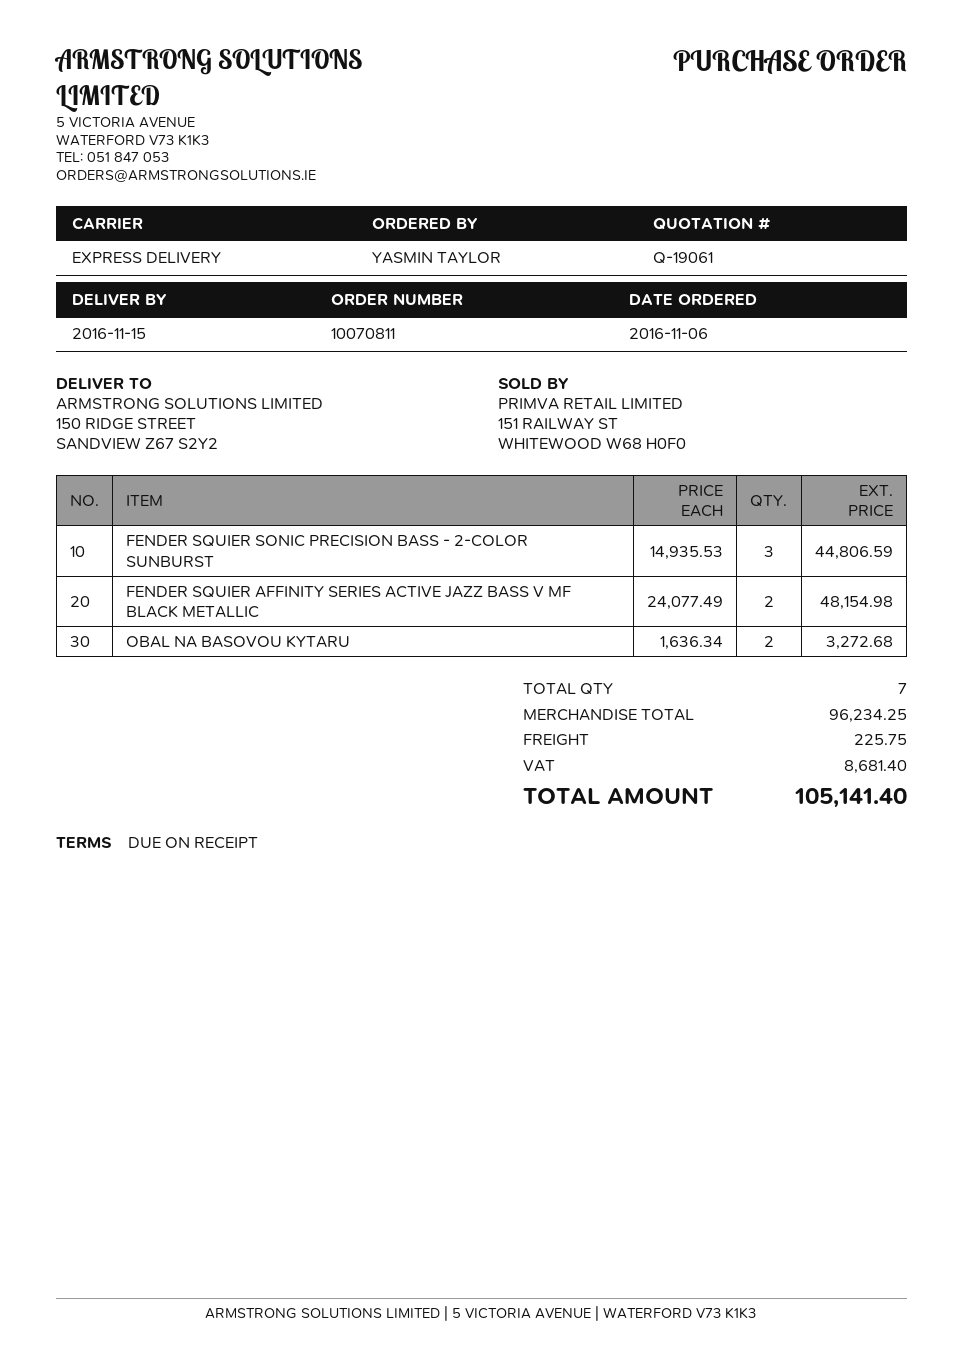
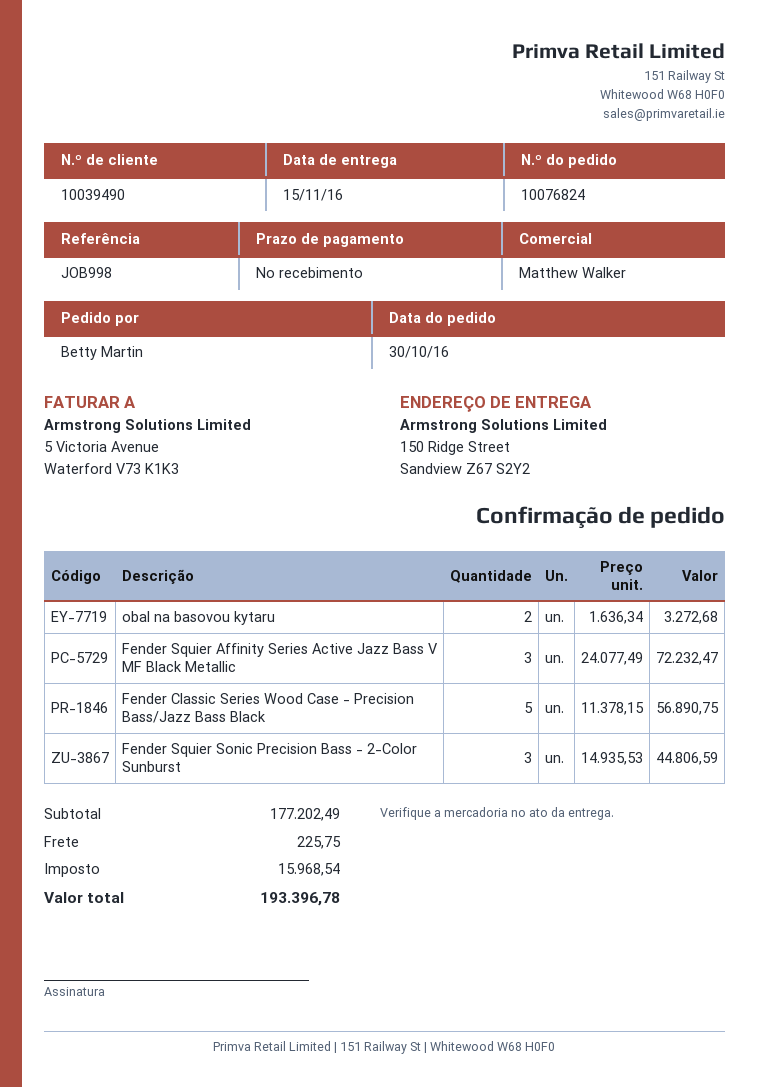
order number: 10070811 -> 10076824
order date: 2016-11-06 -> 2016-10-30
ordered by: YASMIN TAYLOR -> Betty Martin
FENDER SQUIER AFFINITY SERIES ACTIVE JAZZ BASS V MF BLACK METALLIC: 2 x 24077.49 = 48154.98 -> 3 x 24077.49 = 72232.47
Fender Classic Series Wood Case - Precision Bass/Jazz Bass Black: none -> 5 x 11378.15 = 56890.75
subtotal: 96234.25 -> 177202.49
tax: 8681.40 -> 15968.54
total: 105141.40 -> 193396.78

